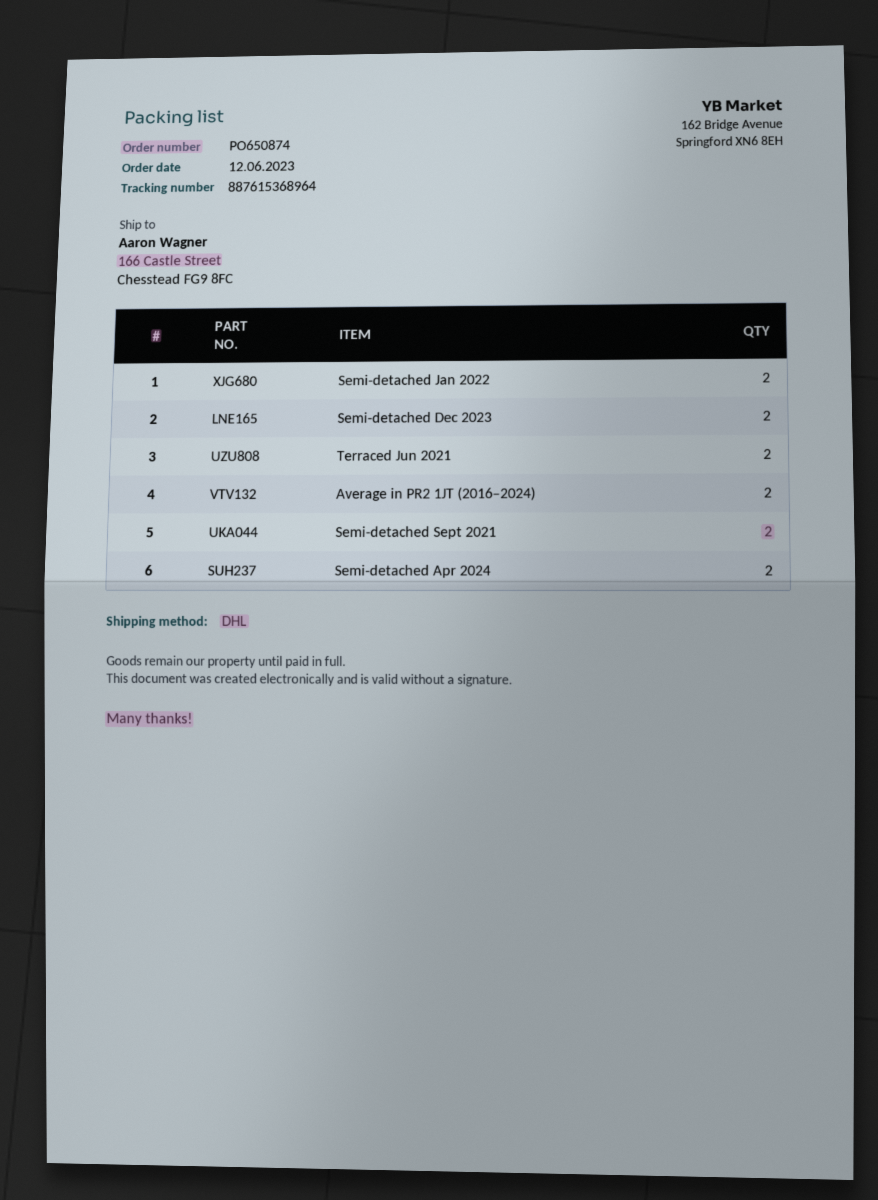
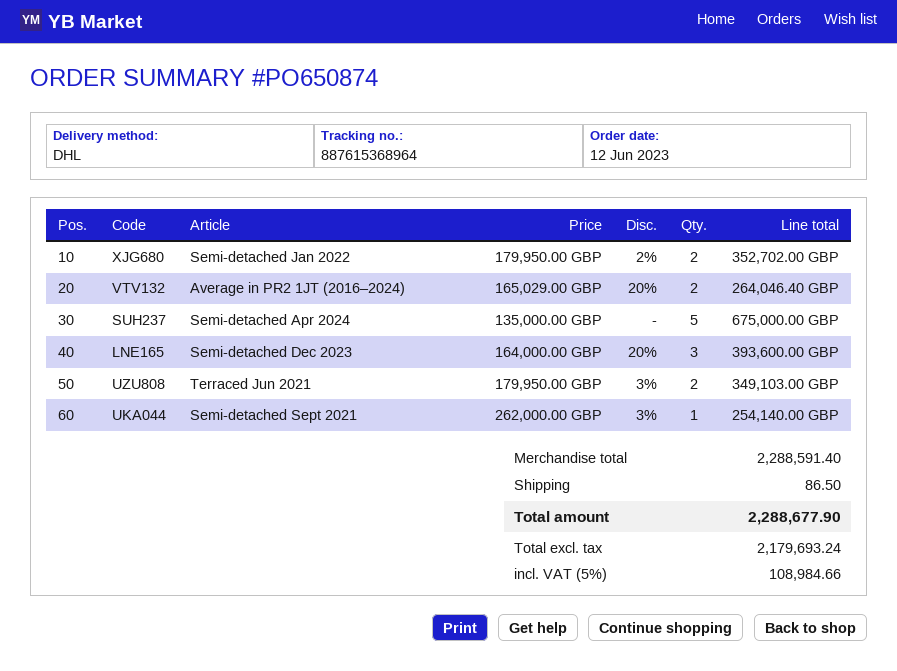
Semi-detached Dec 2023: 2 -> 3
Semi-detached Sept 2021: 2 -> 1
Semi-detached Apr 2024: 2 -> 5

